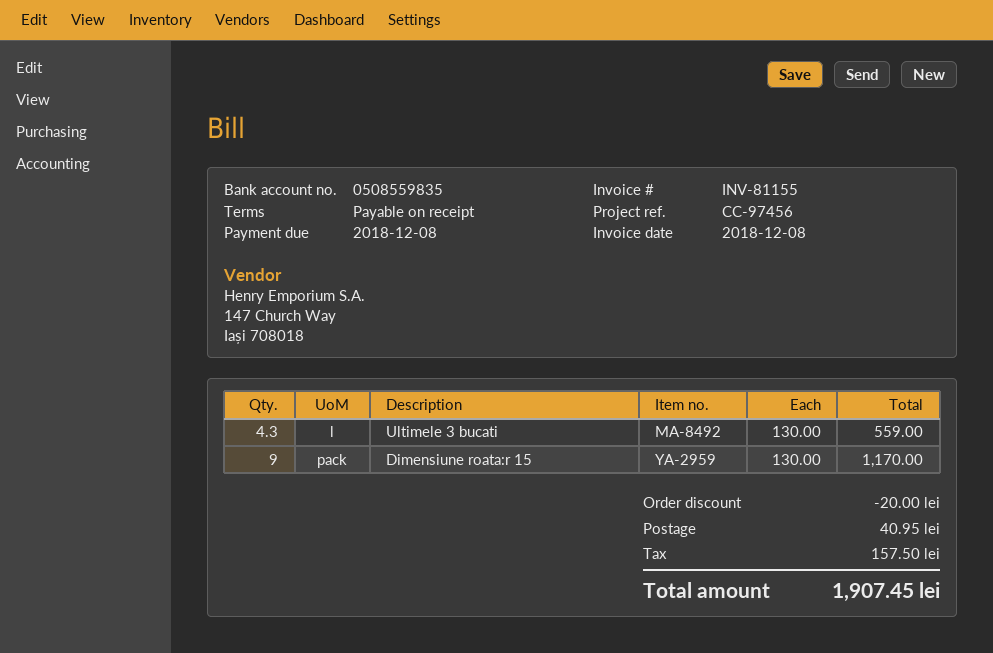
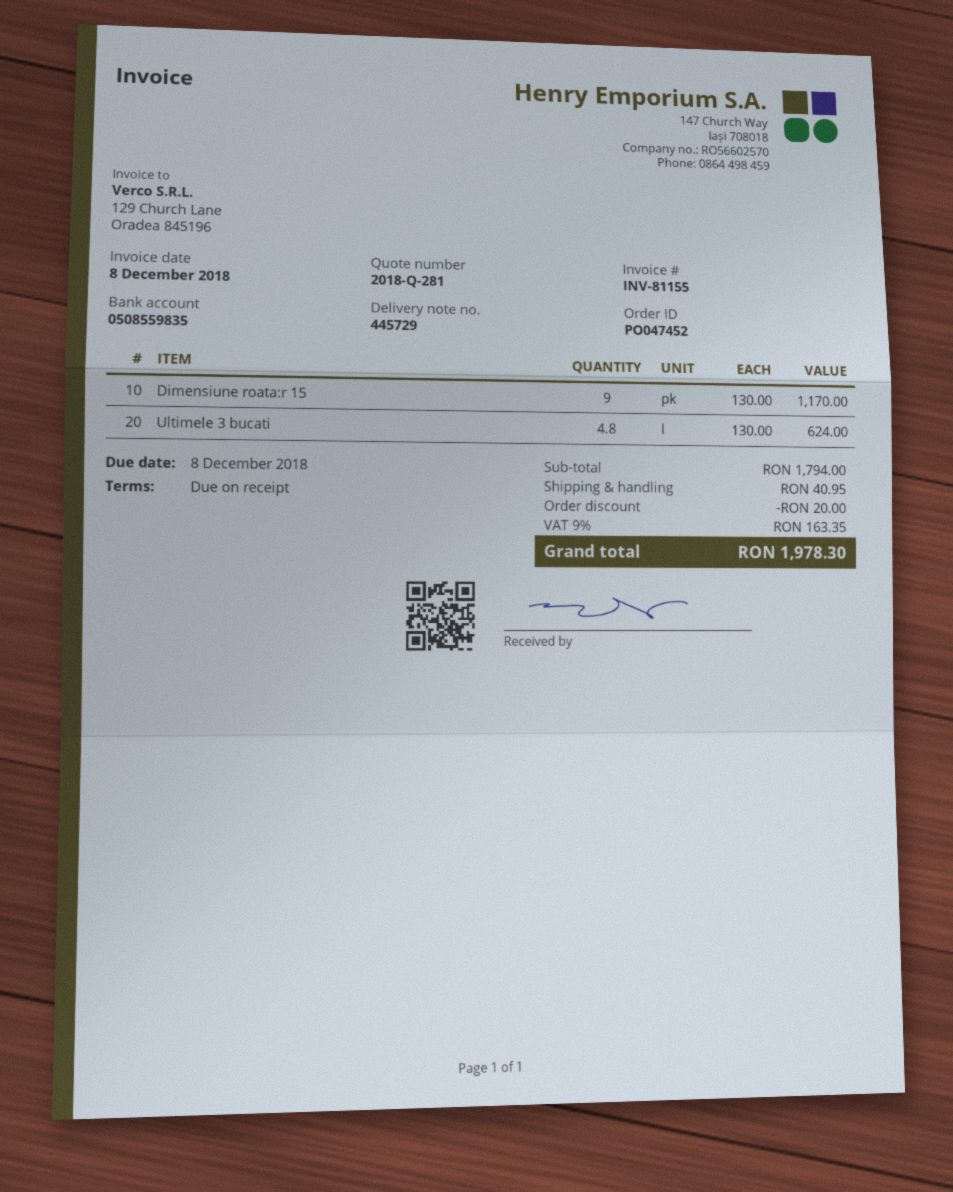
Ultimele 3 bucati: 4.3 x 130.00 = 559.00 -> 4.8 x 130.00 = 624.00
tax: 157.50 -> 163.35
total: 1907.45 -> 1978.30

